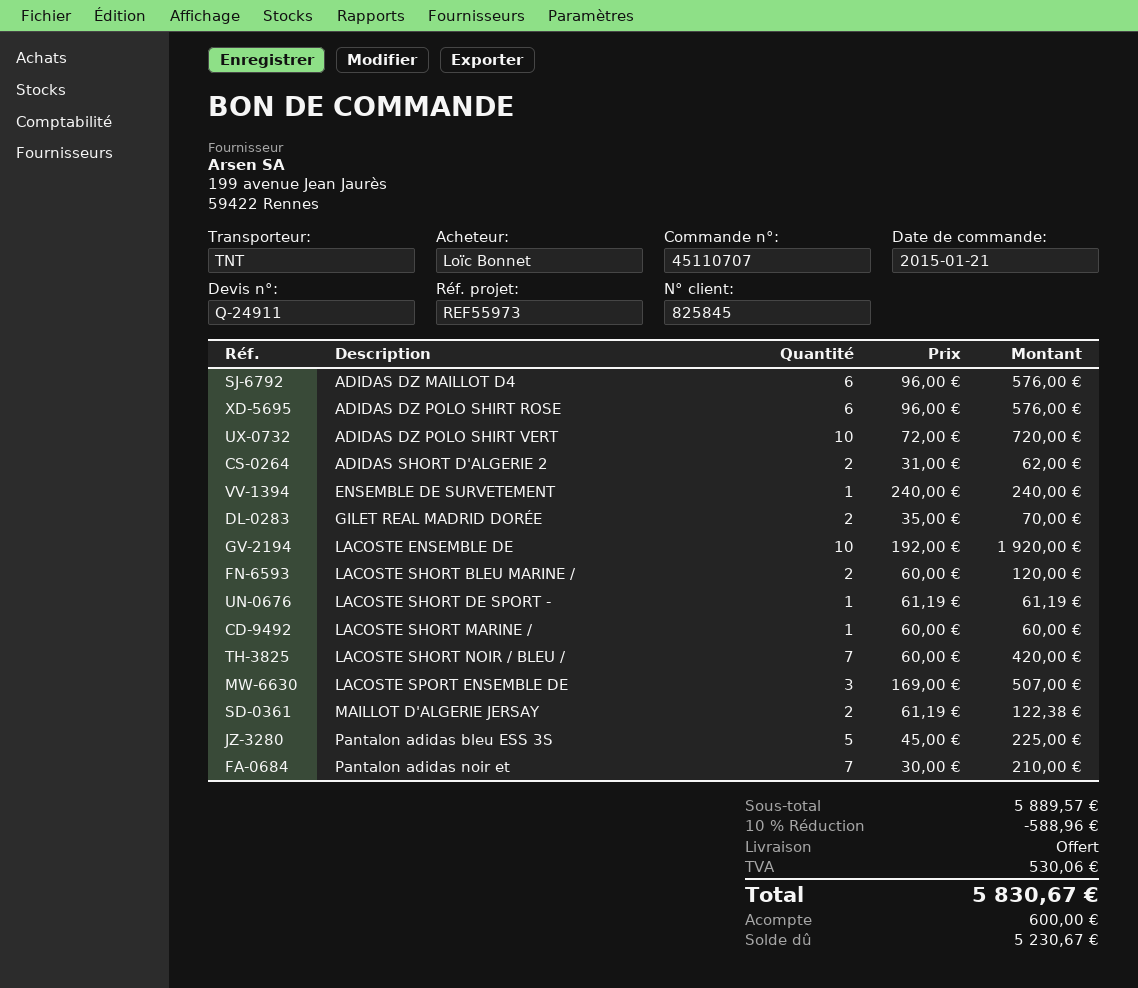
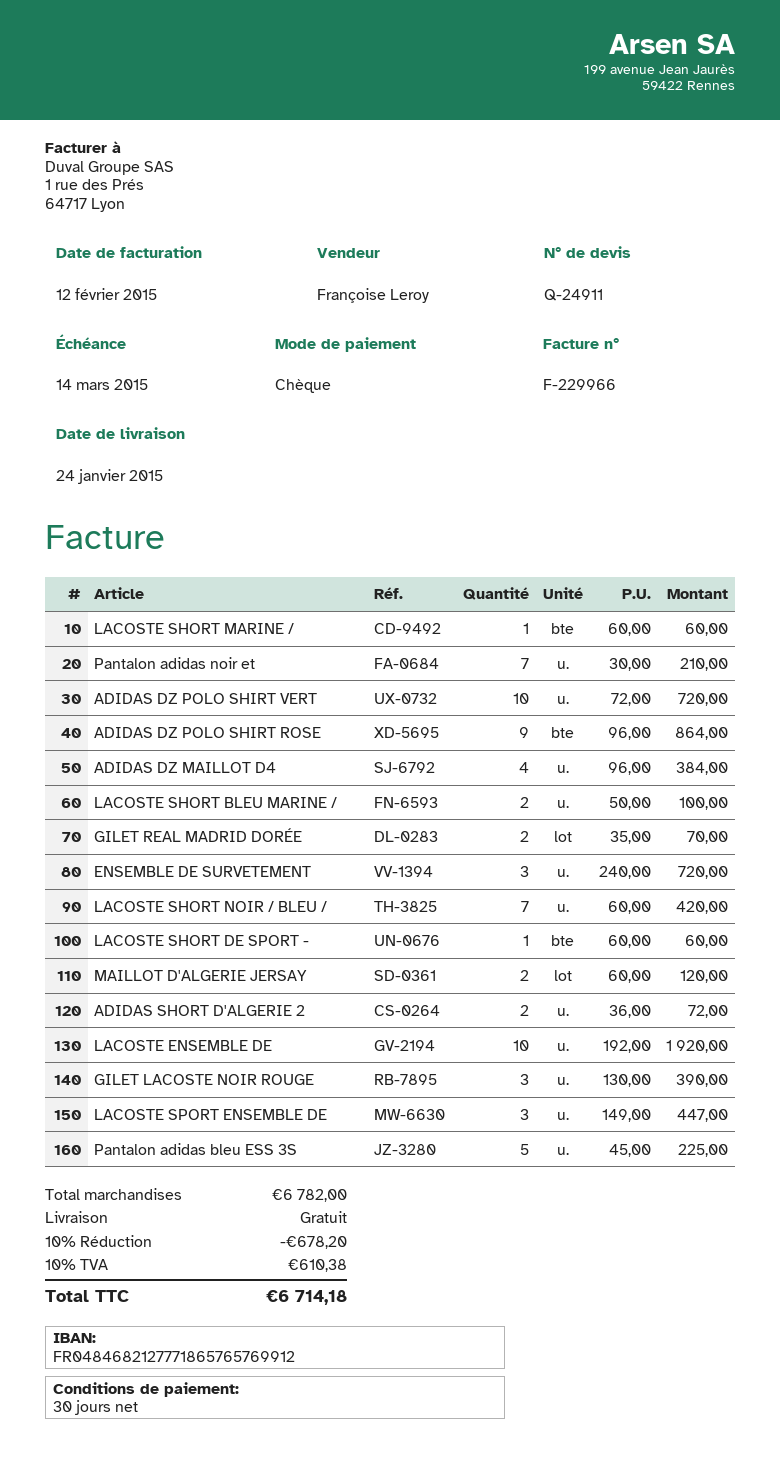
ADIDAS DZ MAILLOT D4: 6 x 96.00 = 576.00 -> 4 x 96.00 = 384.00
ADIDAS DZ POLO SHIRT ROSE: 6 x 96.00 = 576.00 -> 9 x 96.00 = 864.00
ADIDAS SHORT D'ALGERIE 2: 2 x 31.00 = 62.00 -> 2 x 36.00 = 72.00
ENSEMBLE DE SURVETEMENT: 1 x 240.00 = 240.00 -> 3 x 240.00 = 720.00
LACOSTE SHORT BLEU MARINE /: 2 x 60.00 = 120.00 -> 2 x 50.00 = 100.00
LACOSTE SHORT DE SPORT -: 1 x 61.19 = 61.19 -> 1 x 60.00 = 60.00
LACOSTE SPORT ENSEMBLE DE: 3 x 169.00 = 507.00 -> 3 x 149.00 = 447.00
MAILLOT D'ALGERIE JERSAY: 2 x 61.19 = 122.38 -> 2 x 60.00 = 120.00
GILET LACOSTE NOIR ROUGE: none -> 3 x 130.00 = 390.00
subtotal: 5889.57 -> 6782.00
discount: 10% = 588.96 -> 10% = 678.20
tax: 530.06 -> 610.38
total: 5830.67 -> 6714.18

